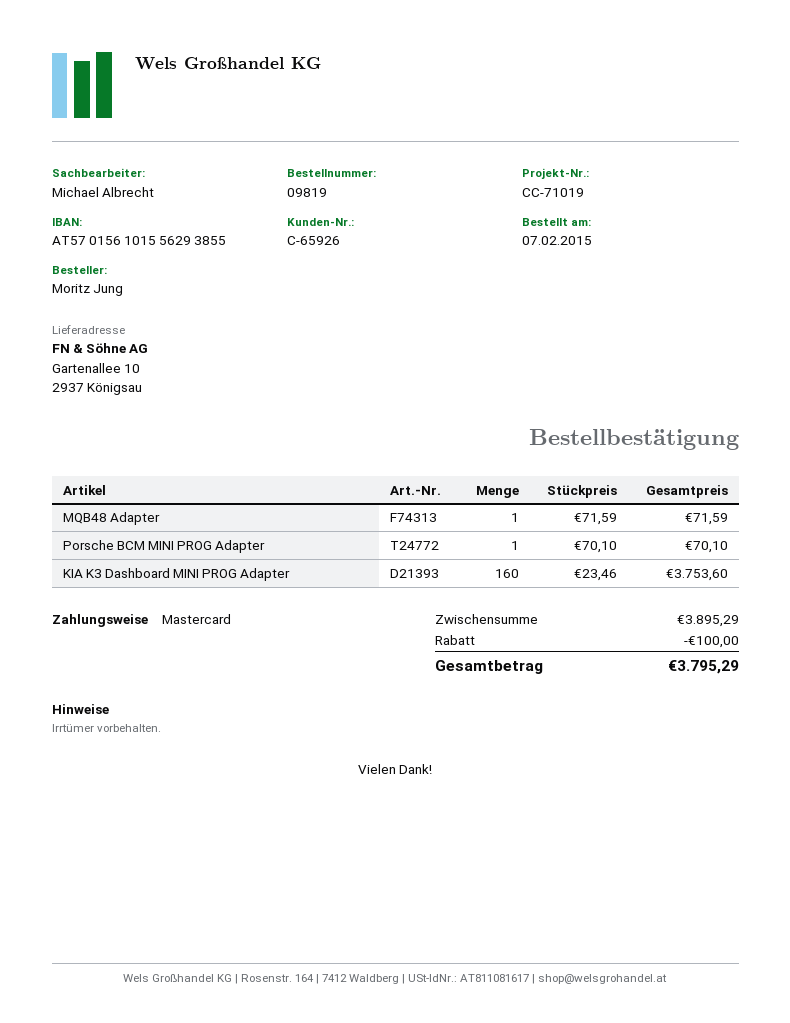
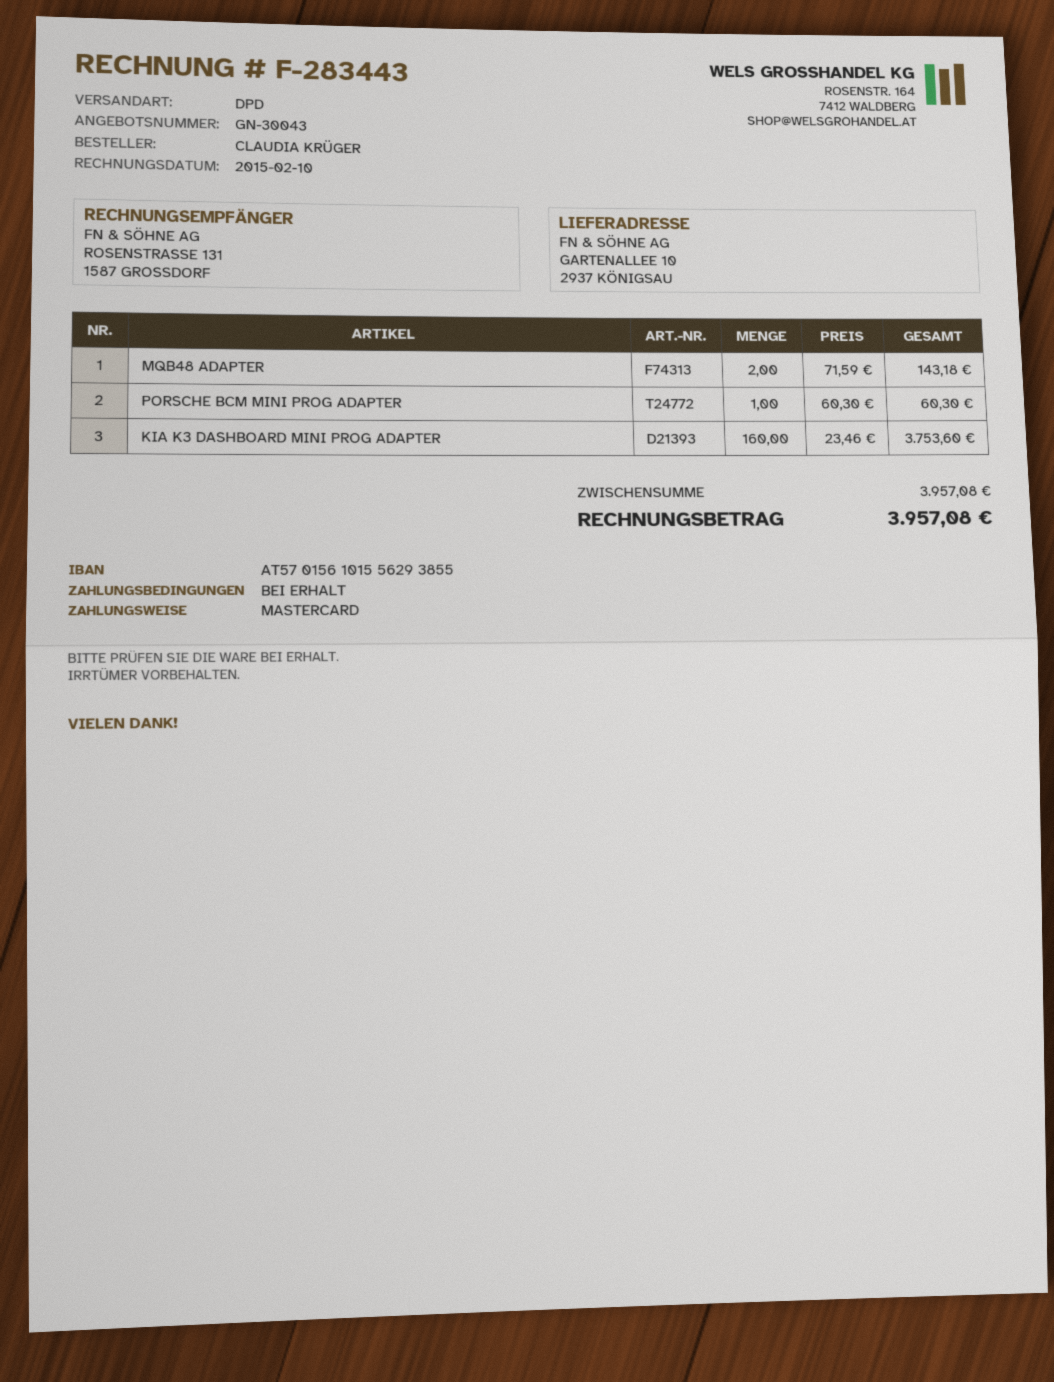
ordered by: Moritz Jung -> CLAUDIA KRÜGER
MQB48 Adapter: 1 x 71.59 = 71.59 -> 2 x 71.59 = 143.18
Porsche BCM MINI PROG Adapter: 1 x 70.10 = 70.10 -> 1 x 60.30 = 60.30
subtotal: 3895.29 -> 3957.08
discount: 100.00 -> none
total: 3795.29 -> 3957.08

